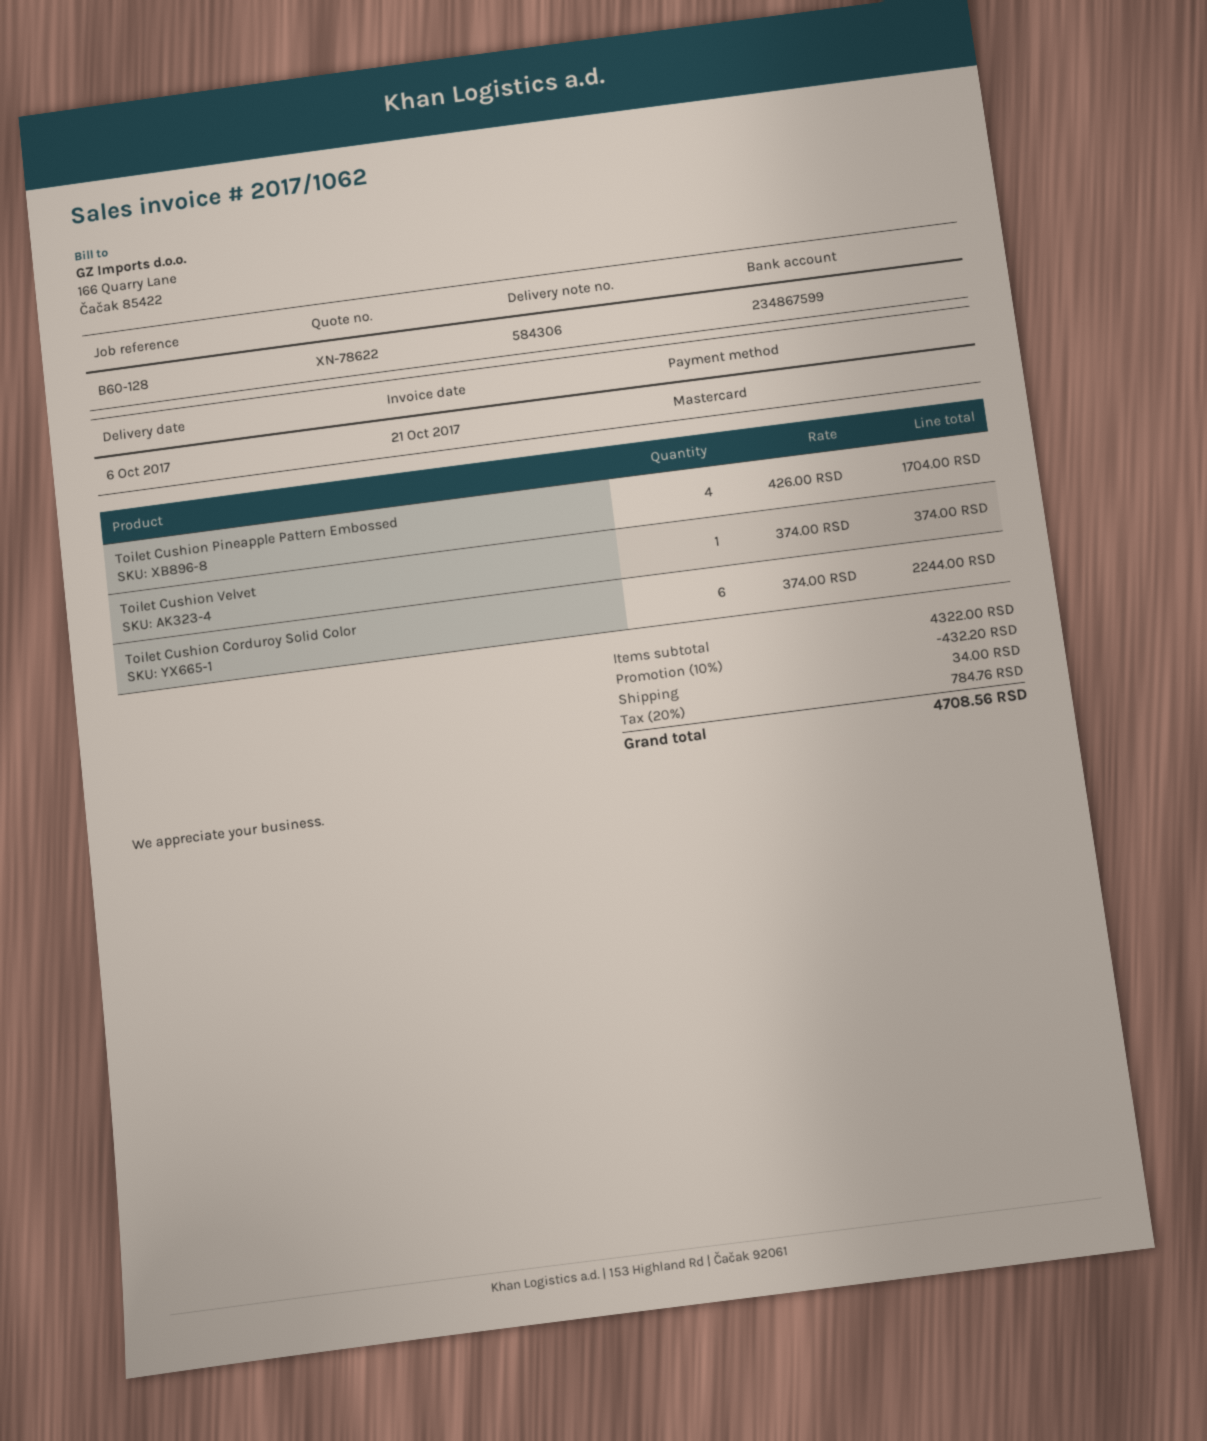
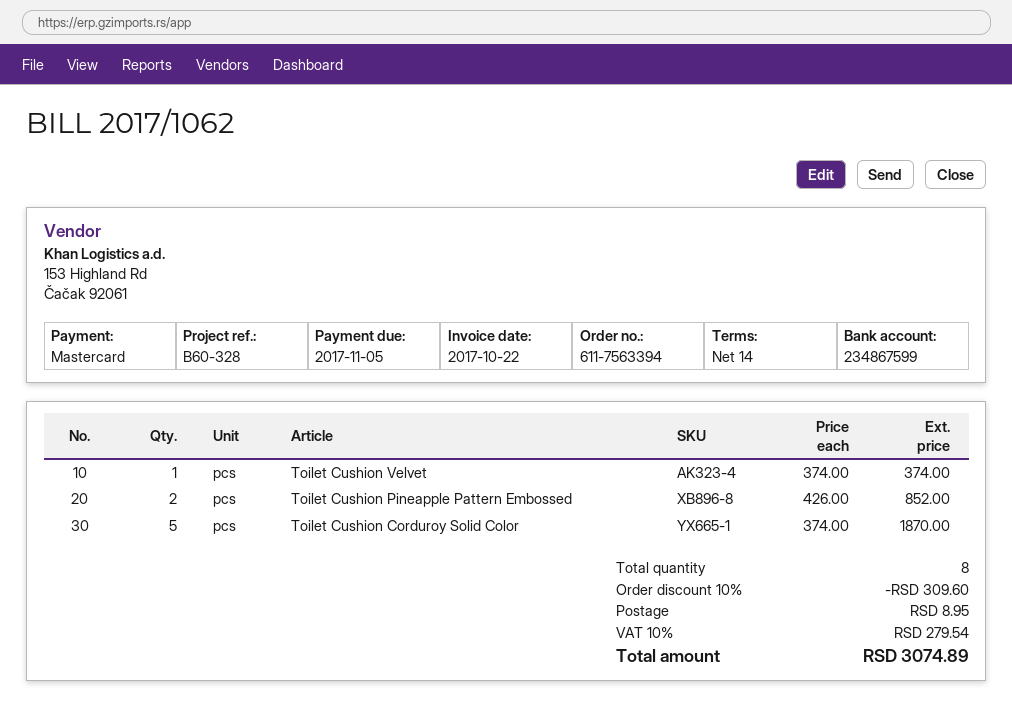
invoice date: 2017-10-21 -> 2017-10-22
reference: B60-128 -> B60-328
Toilet Cushion Pineapple Pattern Embossed: 4 x 426.00 = 1704.00 -> 2 x 426.00 = 852.00
Toilet Cushion Corduroy Solid Color: 6 x 374.00 = 2244.00 -> 5 x 374.00 = 1870.00
discount: 10% = 432.20 -> 10% = 309.60
shipping: 34.00 -> 8.95
tax: 20% = 784.76 -> 10% = 279.54
total: 4708.56 -> 3074.89

